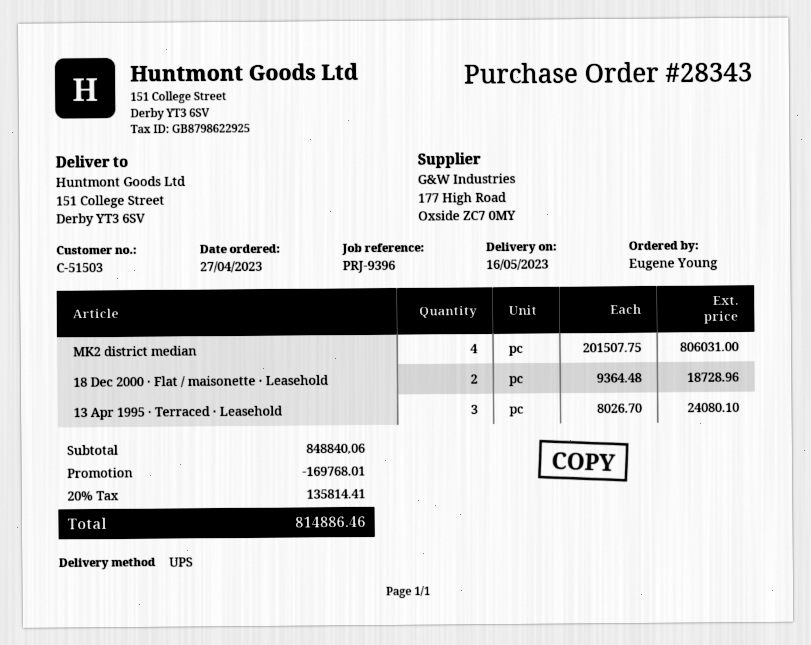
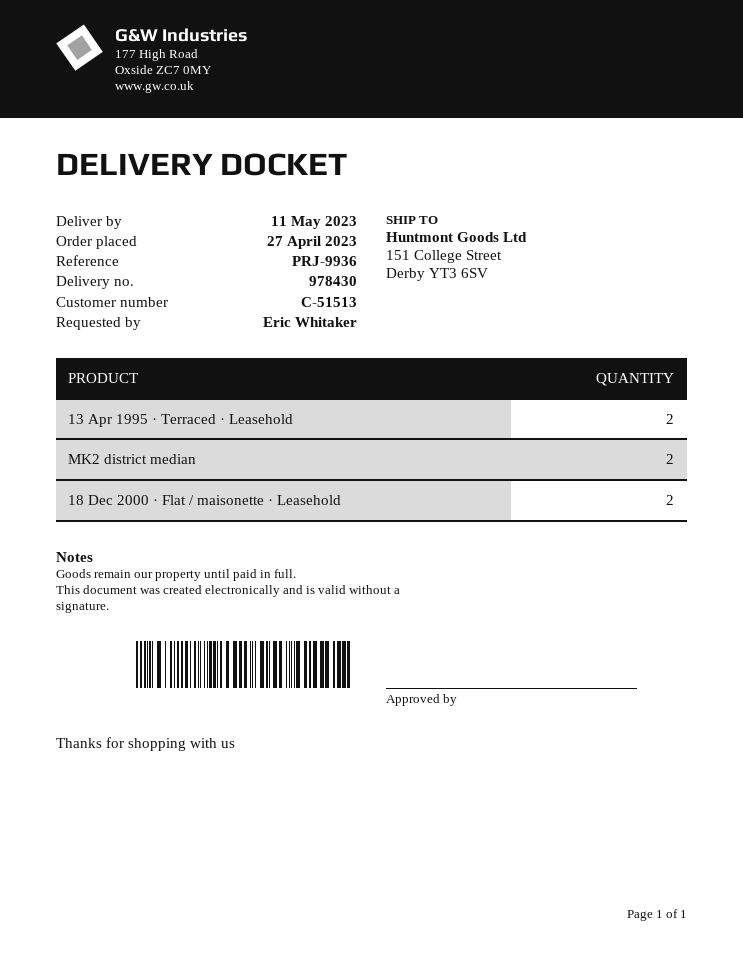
delivery date: 2023-05-16 -> 2023-05-11
customer number: C-51503 -> C-51513
reference: PRJ-9396 -> PRJ-9936
ordered by: Eugene Young -> Eric Whitaker
MK2 district median: 4 -> 2
13 Apr 1995 · Terraced · Leasehold: 3 -> 2

